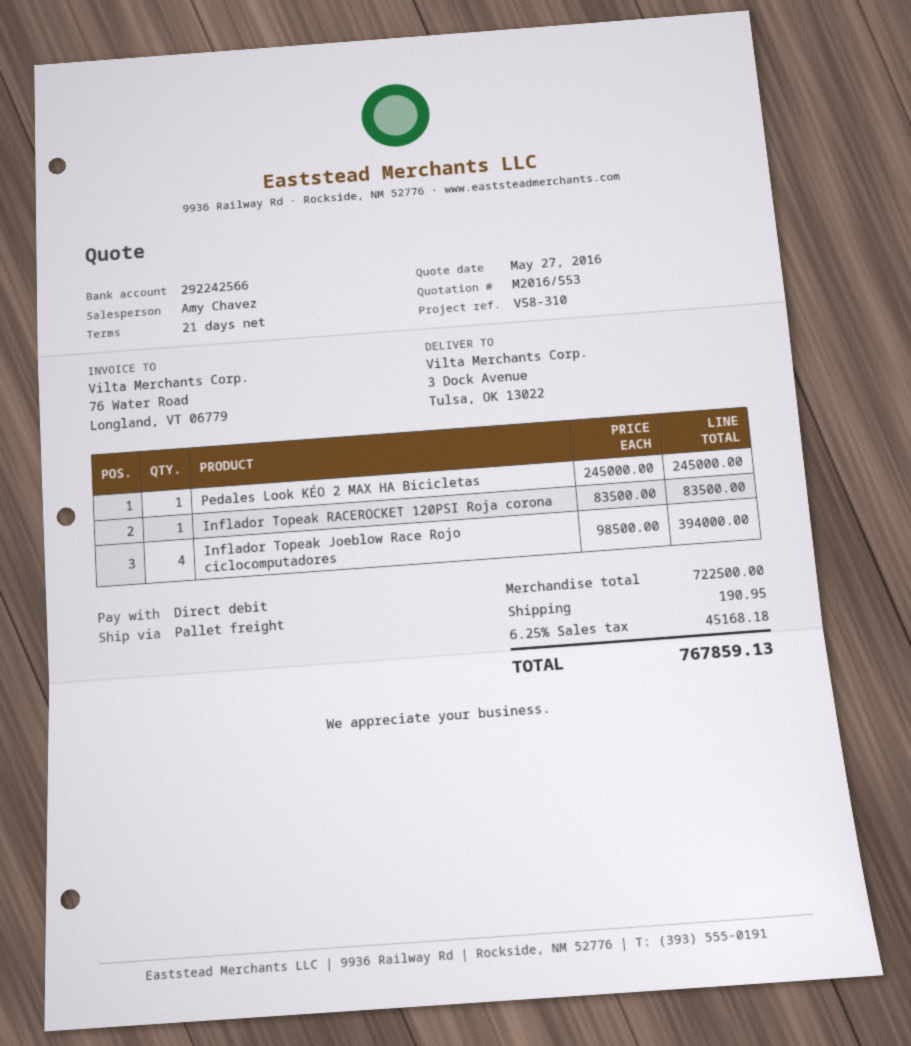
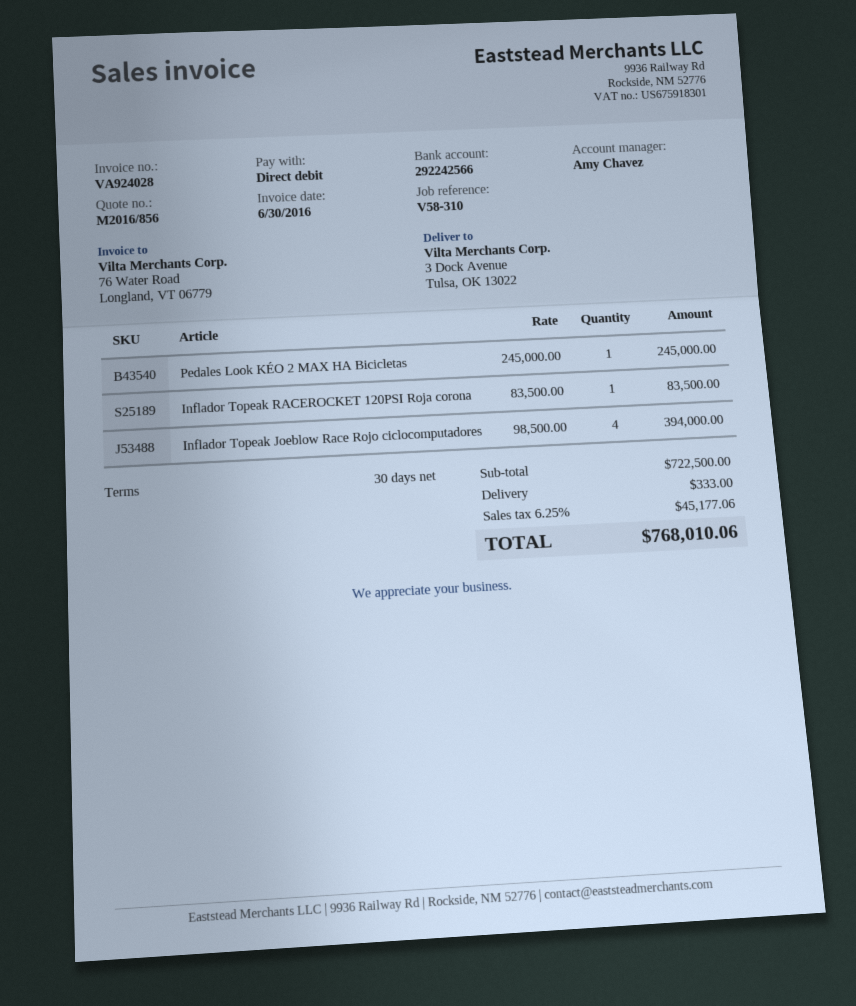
quote number: M2016/553 -> M2016/856
payment terms: 21 days -> 30 days
shipping: 190.95 -> 333.00
tax: 6.25% = 45168.18 -> 6.25% = 45177.06
total: 767859.13 -> 768010.06

